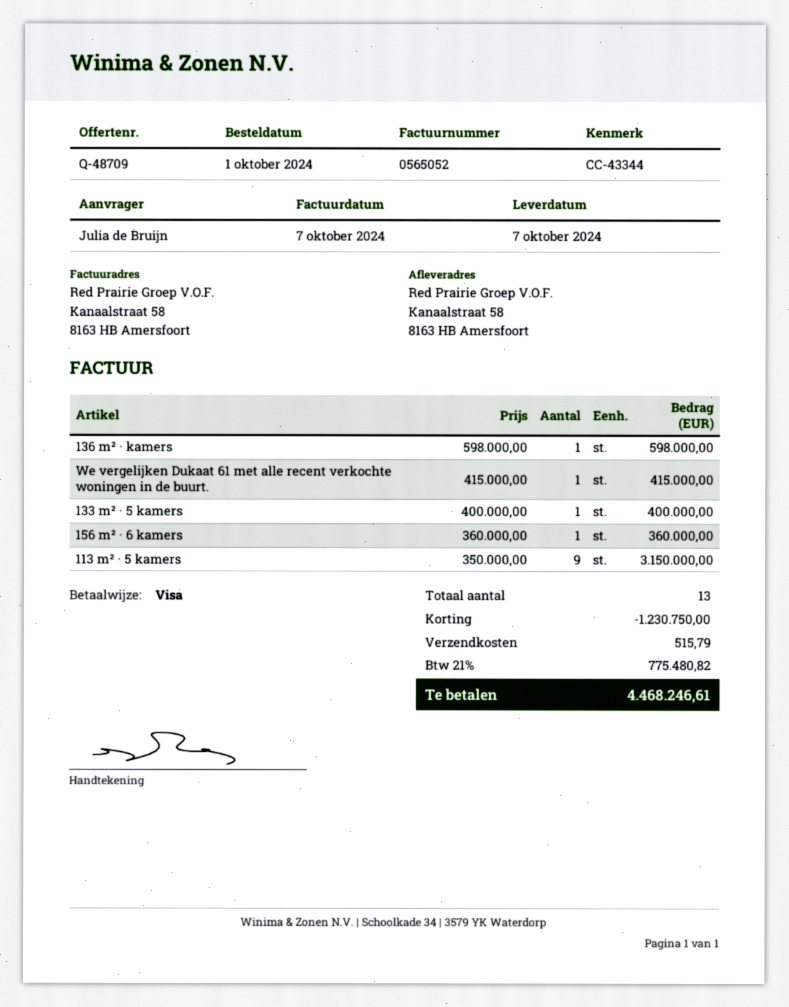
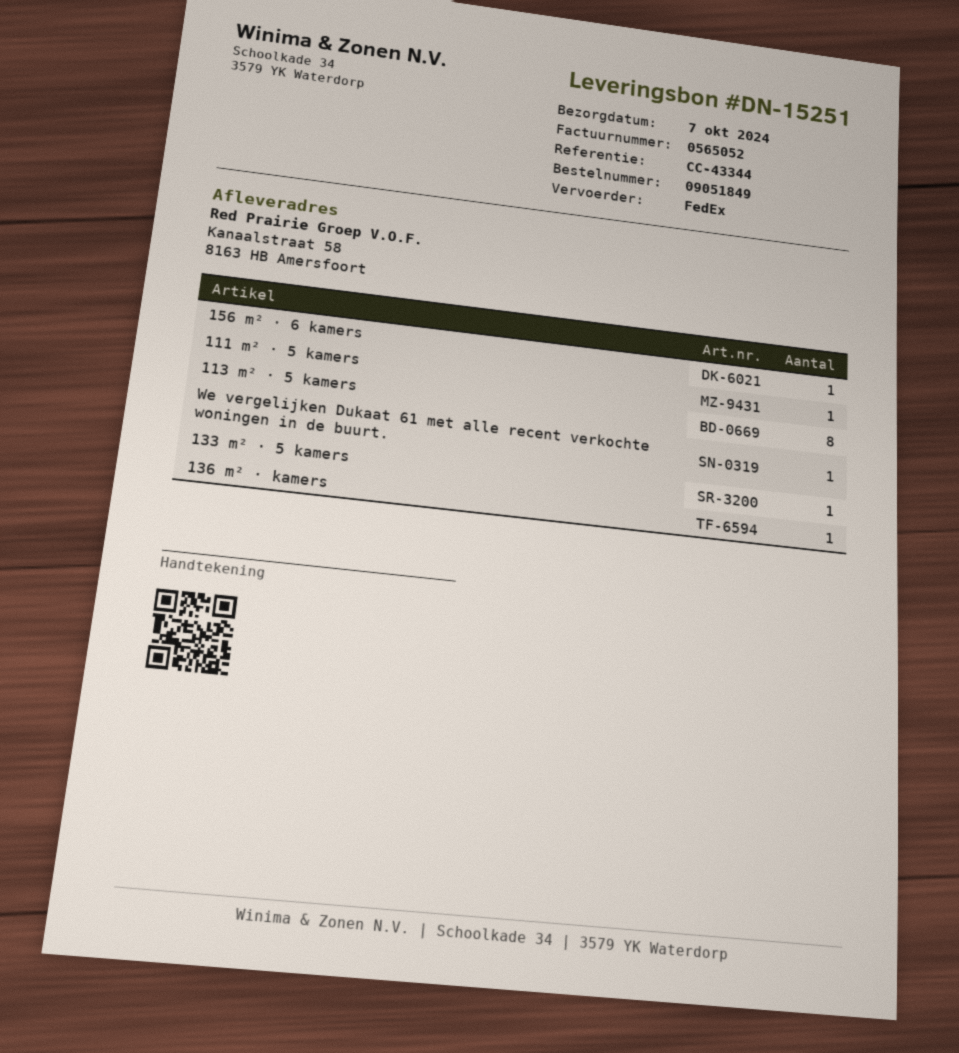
113 m² · 5 kamers: 9 -> 8
111 m² · 5 kamers: none -> 1

